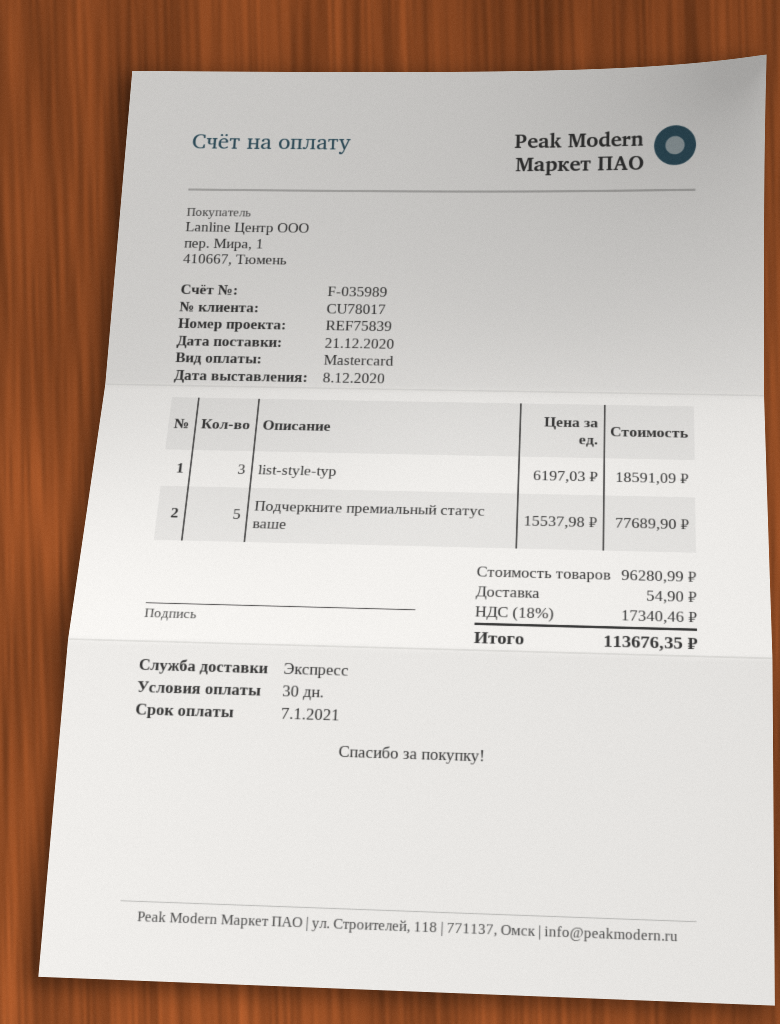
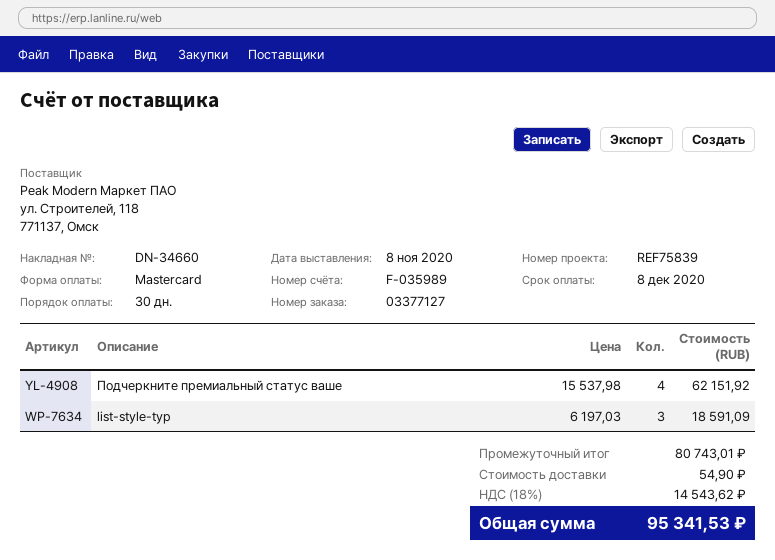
invoice date: 2020-12-08 -> 2020-11-08
due date: 2021-01-07 -> 2020-12-08
Подчеркните премиальный статус ваше: 5 x 15537.98 = 77689.90 -> 4 x 15537.98 = 62151.92
subtotal: 96280.99 -> 80743.01
tax: 18% = 17340.46 -> 18% = 14543.62
total: 113676.35 -> 95341.53

